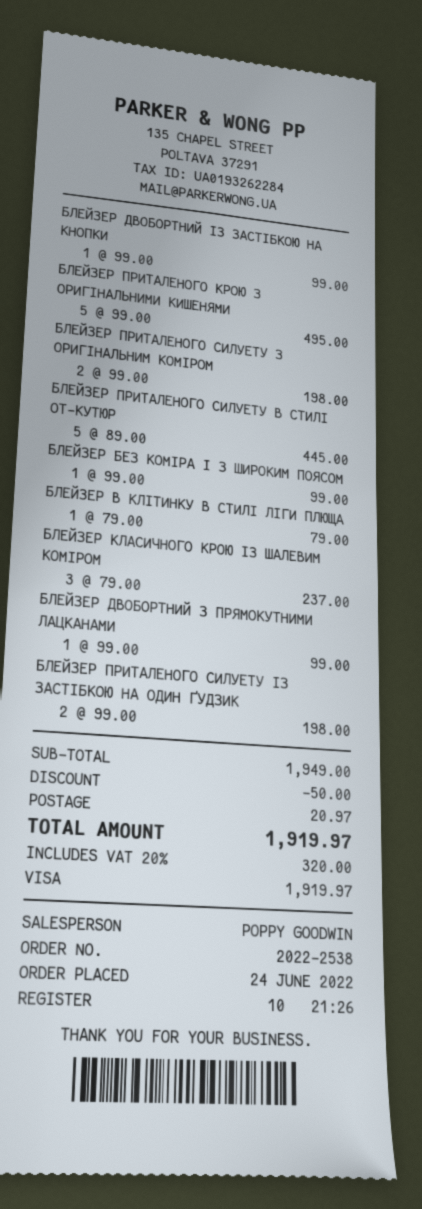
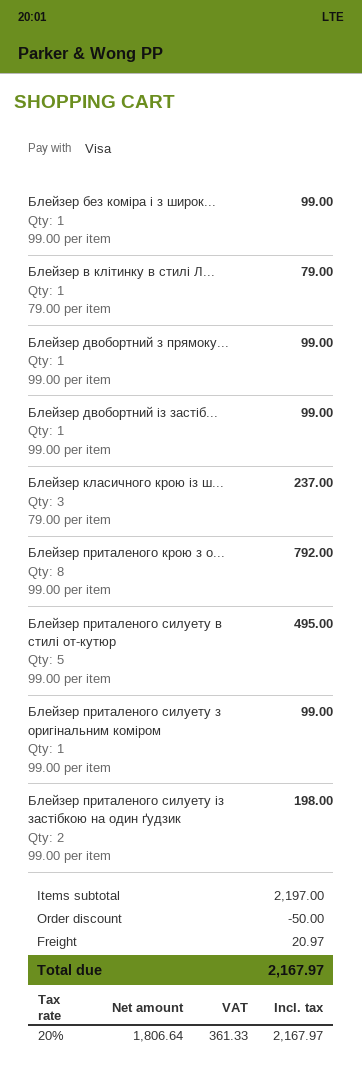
БЛЕЙЗЕР ПРИТАЛЕНОГО КРОЮ З ОРИГІНАЛЬНИМИ КИШЕНЯМИ: 5 x 99.00 = 495.00 -> 8 x 99.00 = 792.00
БЛЕЙЗЕР ПРИТАЛЕНОГО СИЛУЕТУ З ОРИГІНАЛЬНИМ КОМІРОМ: 2 x 99.00 = 198.00 -> 1 x 99.00 = 99.00
БЛЕЙЗЕР ПРИТАЛЕНОГО СИЛУЕТУ В СТИЛІ ОТ-КУТЮР: 5 x 89.00 = 445.00 -> 5 x 99.00 = 495.00
subtotal: 1949.00 -> 2197.00
tax: 20% = 320.00 -> 20% = 361.33
total: 1919.97 -> 2167.97

